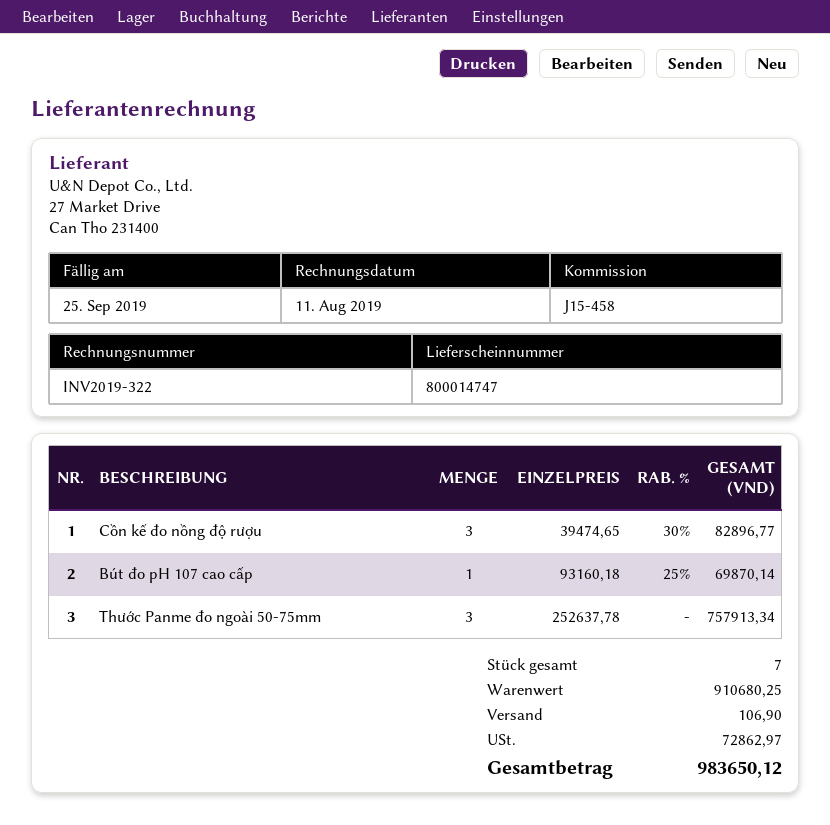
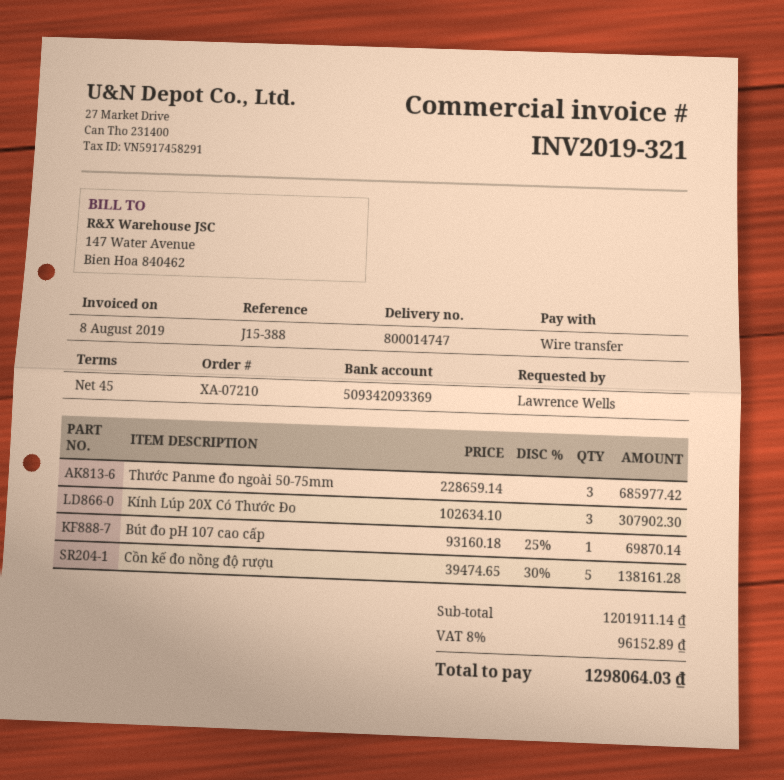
invoice number: INV2019-322 -> INV2019-321
invoice date: 2019-08-11 -> 2019-08-08
reference: J15-458 -> J15-388
Cồn kế đo nồng độ rượu: 3 x 39474.65 - 30% = 82896.77 -> 5 x 39474.65 - 30% = 138161.28
Thước Panme đo ngoài 50-75mm: 3 x 252637.78 = 757913.34 -> 3 x 228659.14 = 685977.42
Kính Lúp 20X Có Thước Đo: none -> 3 x 102634.10 = 307902.30
subtotal: 910680.25 -> 1201911.14
shipping: 106.90 -> none
tax: 72862.97 -> 96152.89
total: 983650.12 -> 1298064.03

